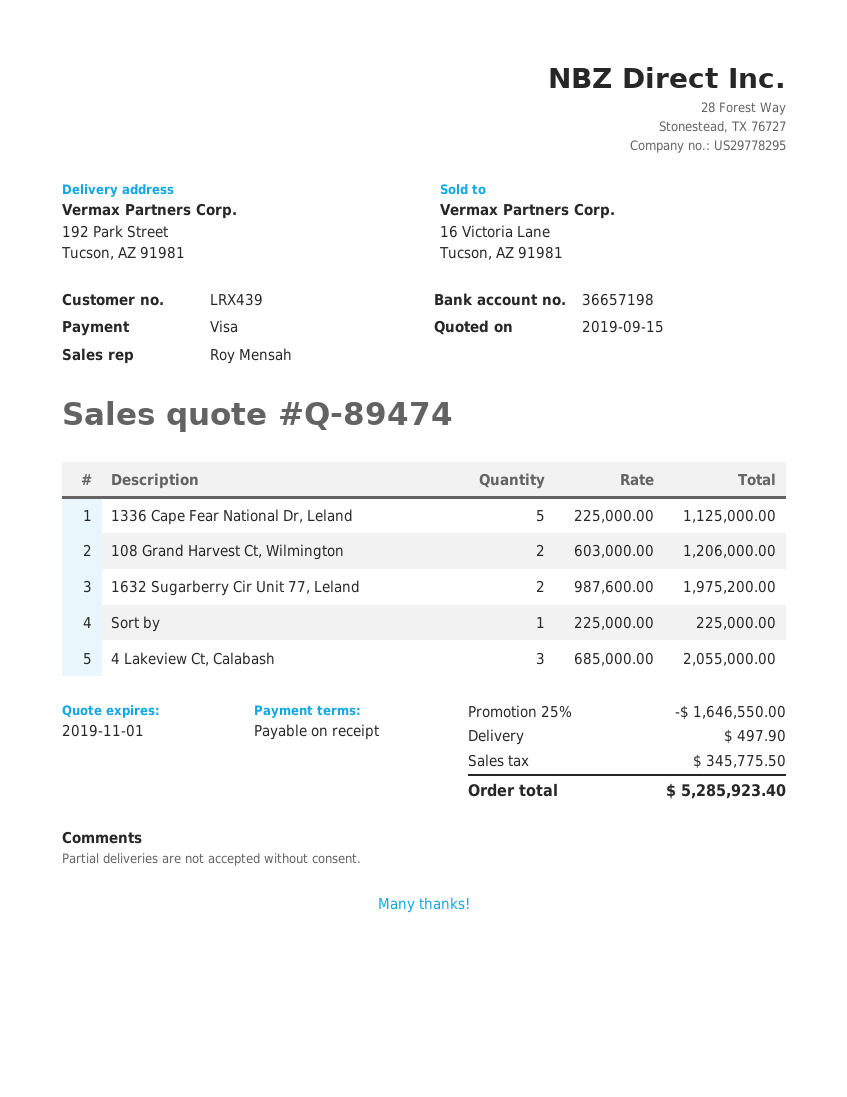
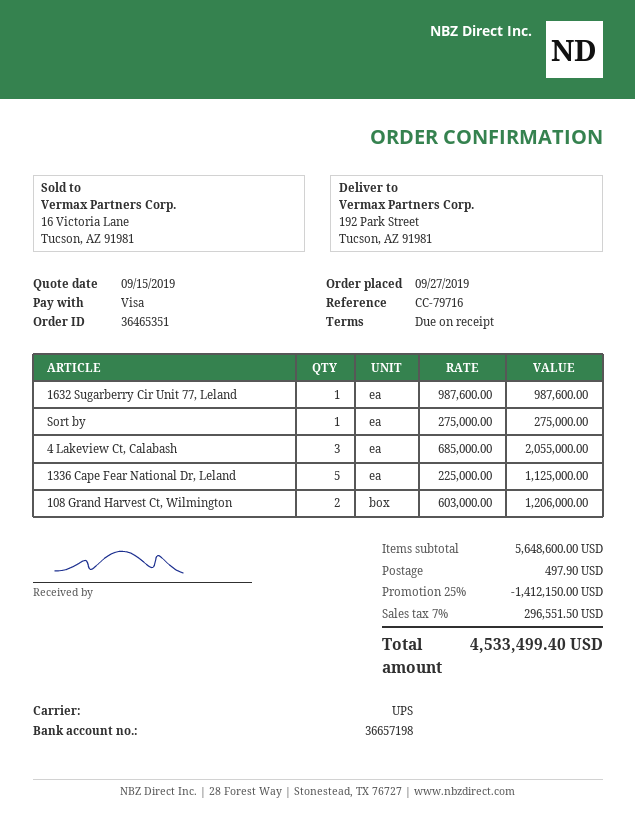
1632 Sugarberry Cir Unit 77, Leland: 2 x 987600.00 = 1975200.00 -> 1 x 987600.00 = 987600.00
Sort by: 1 x 225000.00 = 225000.00 -> 1 x 275000.00 = 275000.00
discount: 25% = 1646550.00 -> 25% = 1412150.00
tax: 345775.50 -> 296551.50
total: 5285923.40 -> 4533499.40

